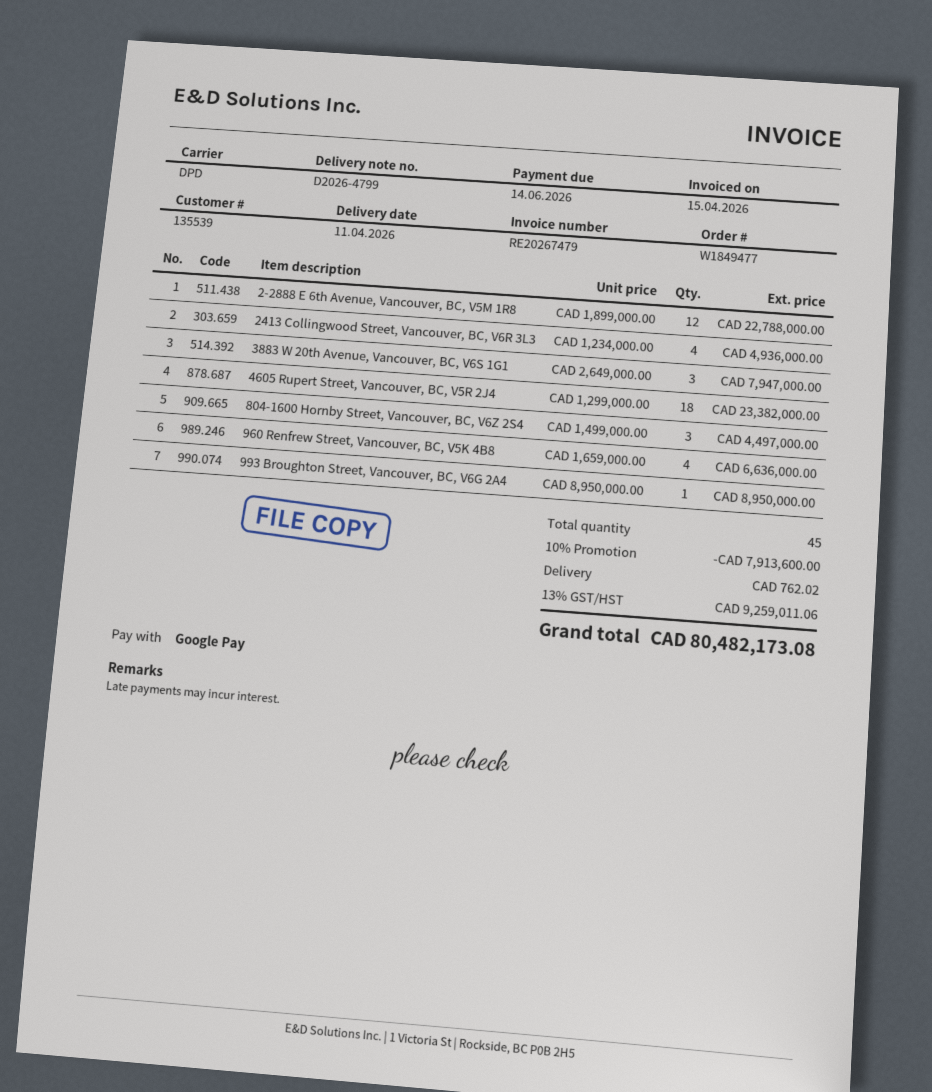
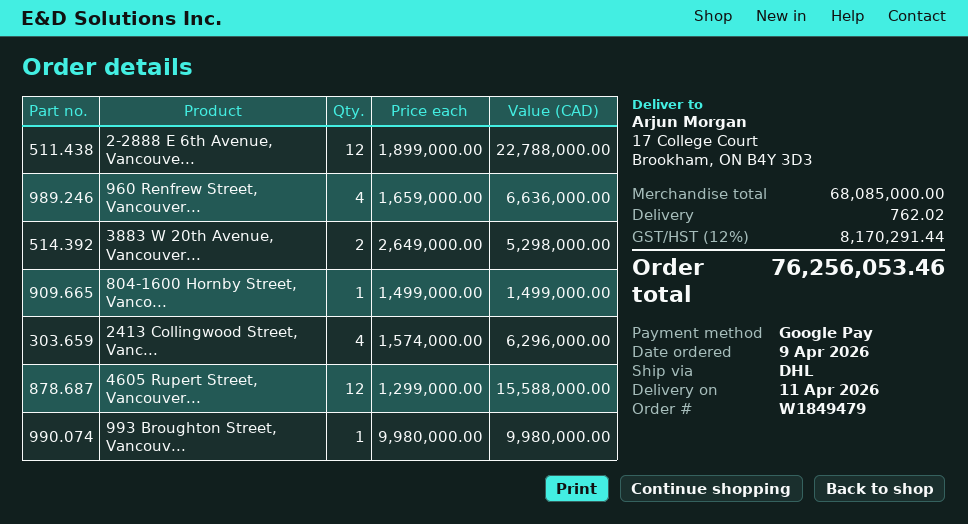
order number: W1849477 -> W1849479
shipping method: DPD -> DHL
2413 Collingwood Street, Vancouver, BC, V6R 3L3: 4 x 1234000.00 = 4936000.00 -> 4 x 1574000.00 = 6296000.00
3883 W 20th Avenue, Vancouver, BC, V6S 1G1: 3 x 2649000.00 = 7947000.00 -> 2 x 2649000.00 = 5298000.00
4605 Rupert Street, Vancouver, BC, V5R 2J4: 18 x 1299000.00 = 23382000.00 -> 12 x 1299000.00 = 15588000.00
804-1600 Hornby Street, Vancouver, BC, V6Z 2S4: 3 x 1499000.00 = 4497000.00 -> 1 x 1499000.00 = 1499000.00
993 Broughton Street, Vancouver, BC, V6G 2A4: 1 x 8950000.00 = 8950000.00 -> 1 x 9980000.00 = 9980000.00
discount: 10% = 7913600.00 -> none
tax: 13% = 9259011.06 -> 12% = 8170291.44
total: 80482173.08 -> 76256053.46

